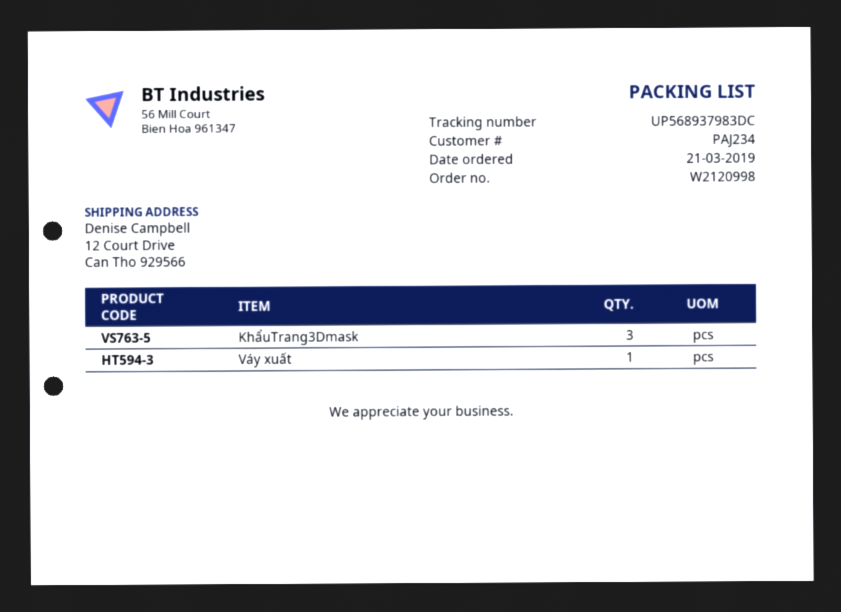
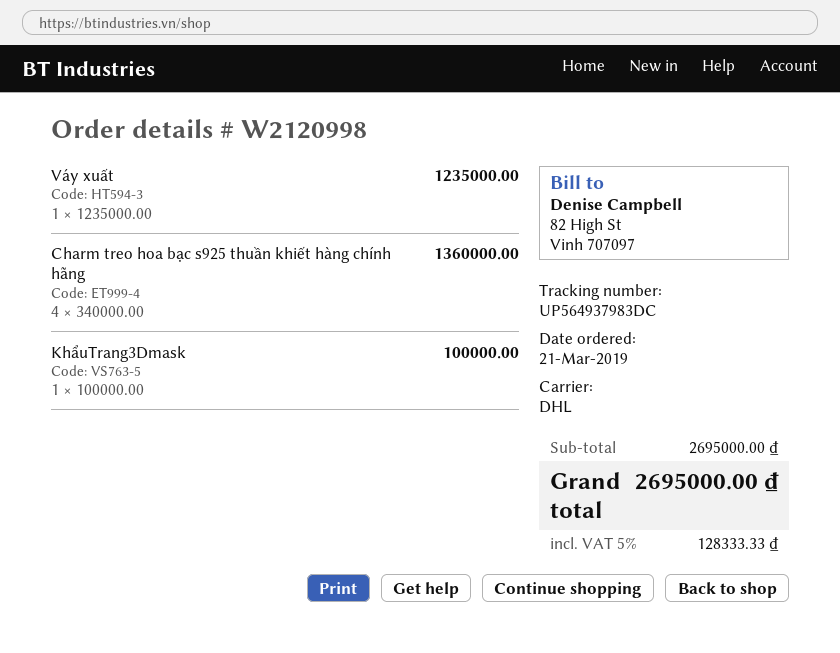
tracking number: UP568937983DC -> UP564937983DC
KhẩuTrang3Dmask: 3 -> 1
Charm treo hoa bạc s925 thuần khiết hàng chính hãng: none -> 4

